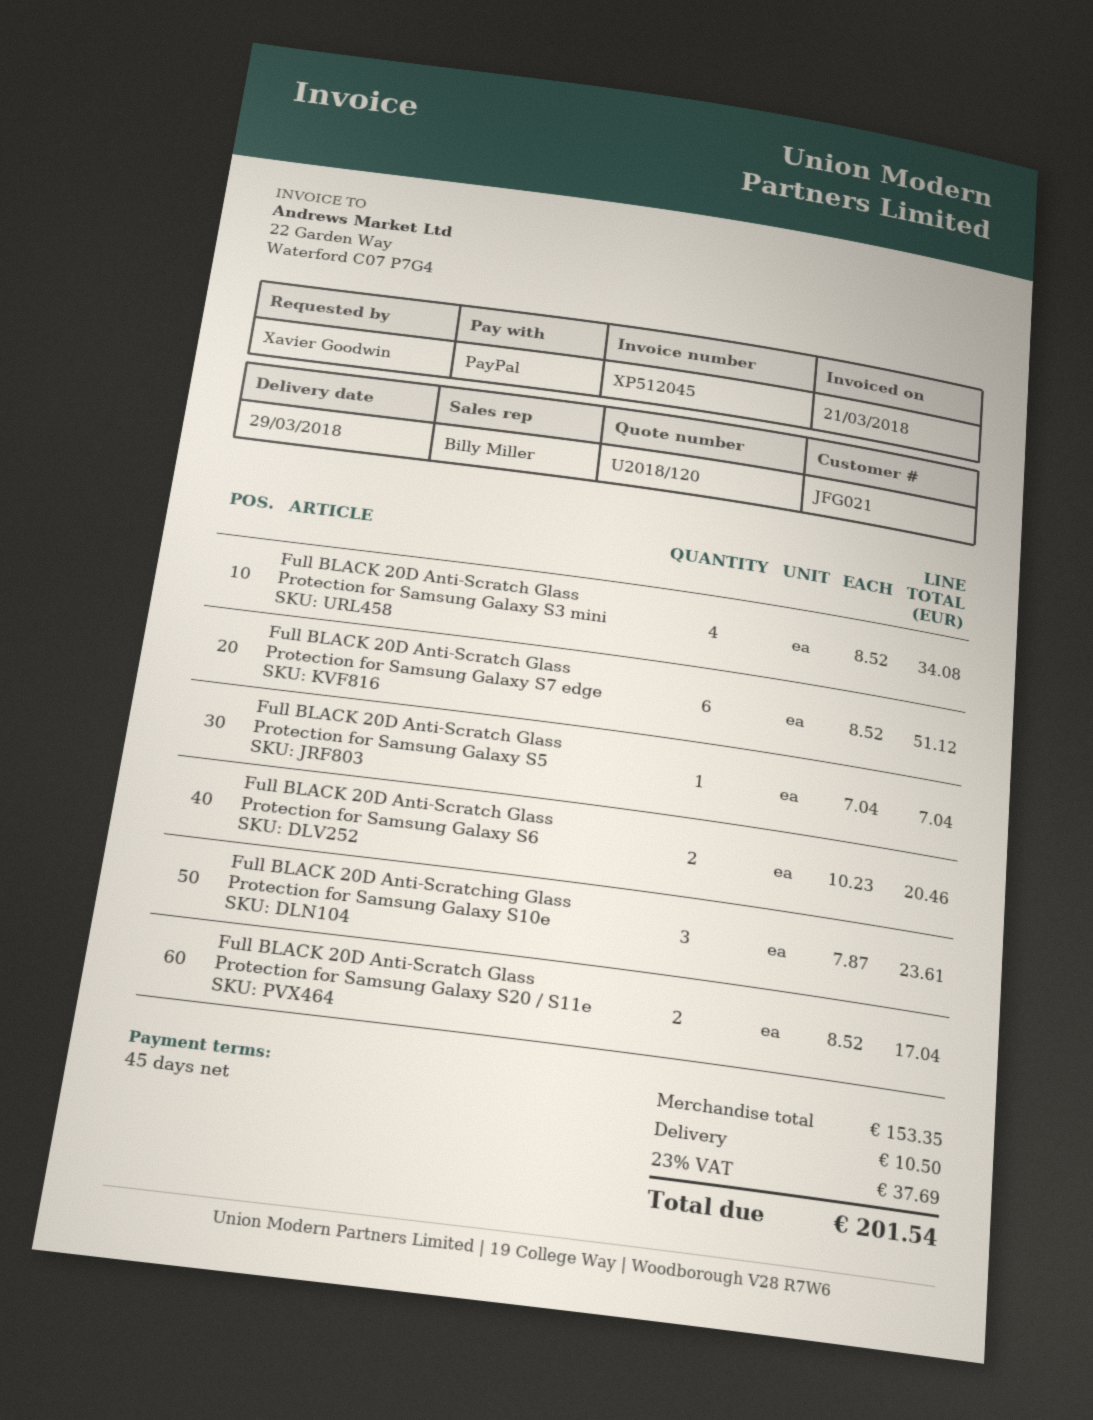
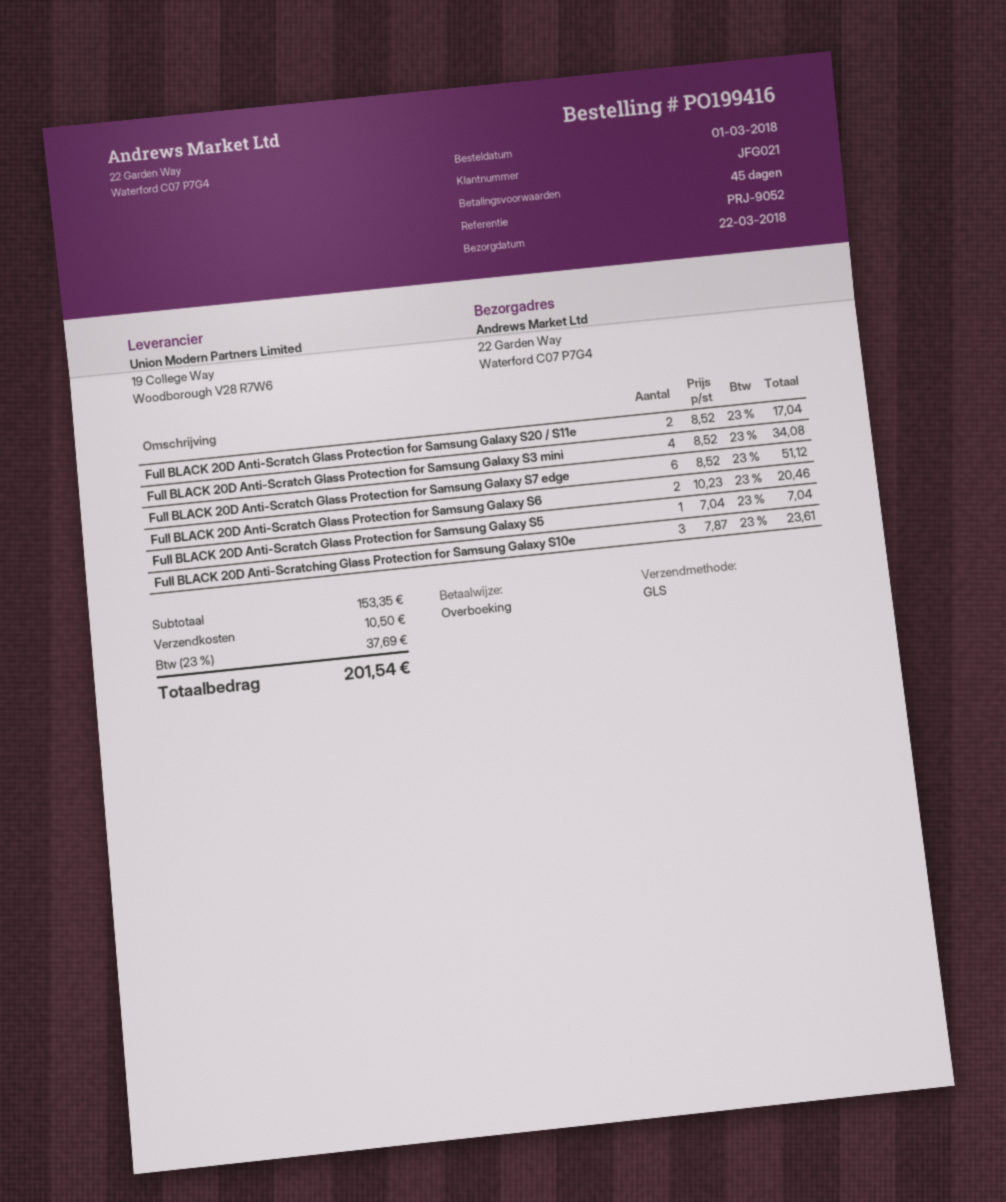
delivery date: 2018-03-29 -> 2018-03-22
payment method: PayPal -> bank transfer

